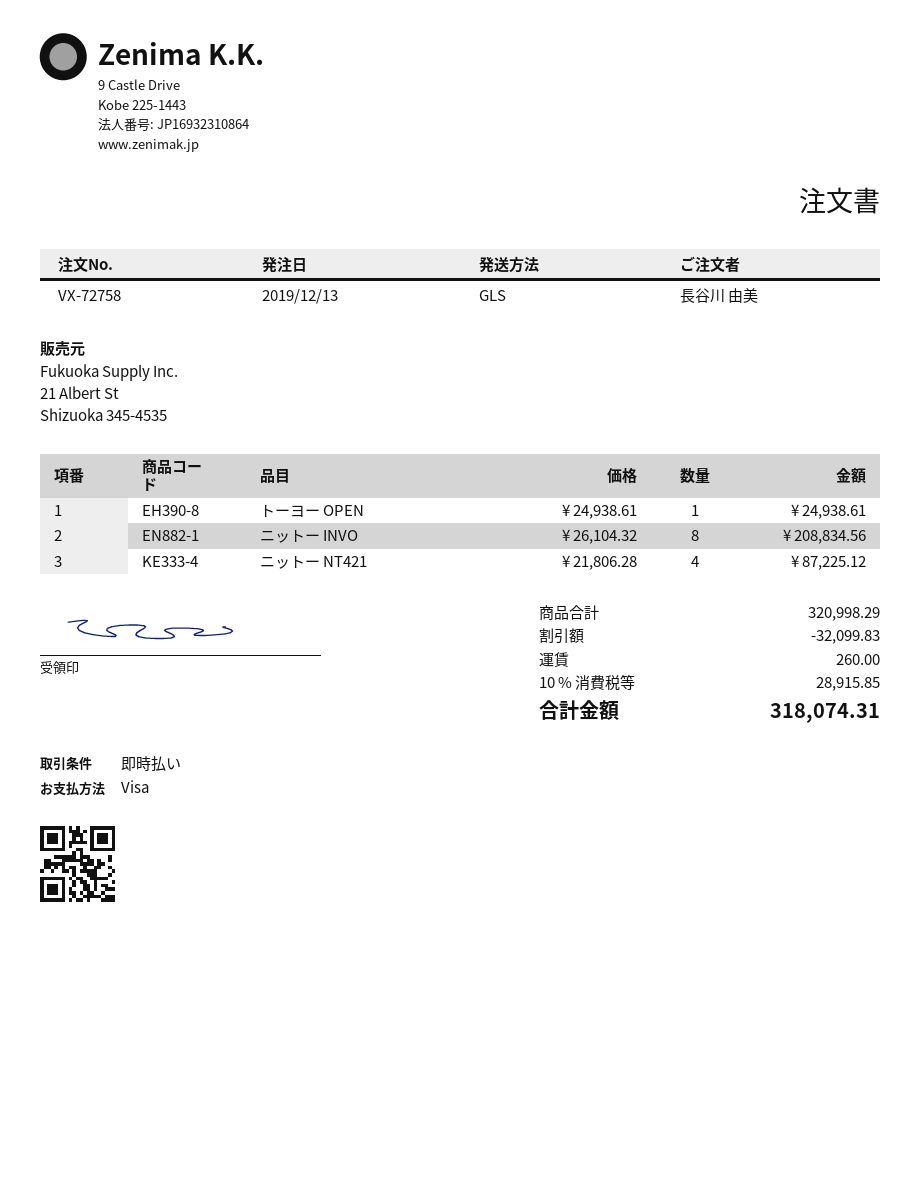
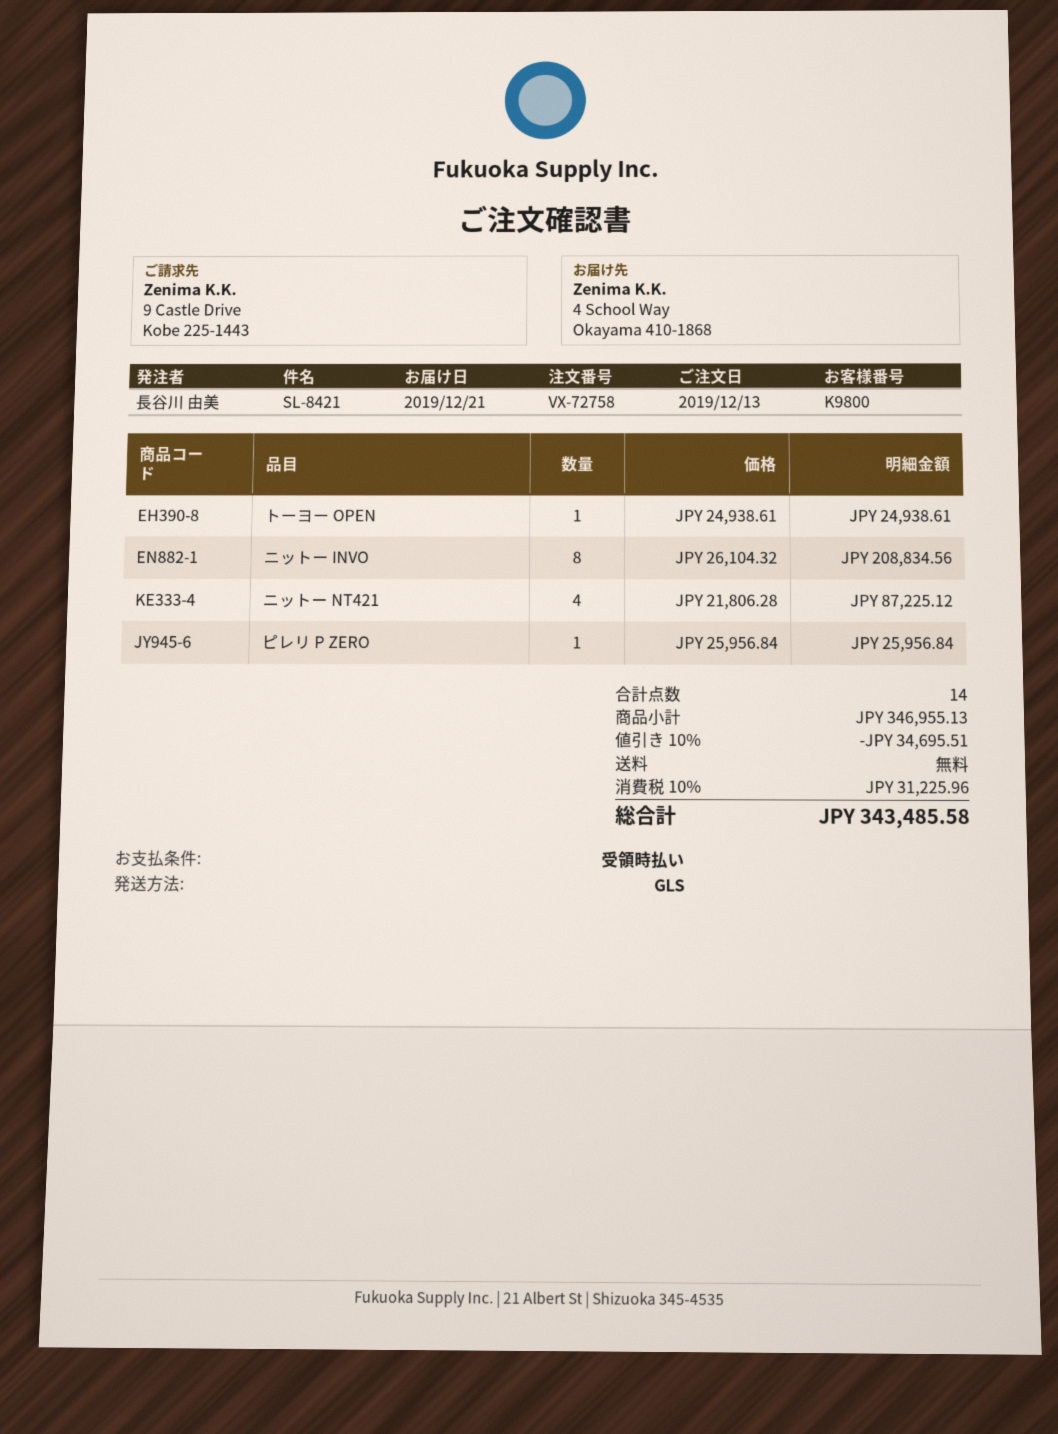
ピレリ P ZERO: none -> 1 x 25956.84 = 25956.84
subtotal: 320998.29 -> 346955.13
discount: 32099.83 -> 34695.51
shipping: 260.00 -> 0.00
tax: 10% = 28915.85 -> 10% = 31225.96
total: 318074.31 -> 343485.58

